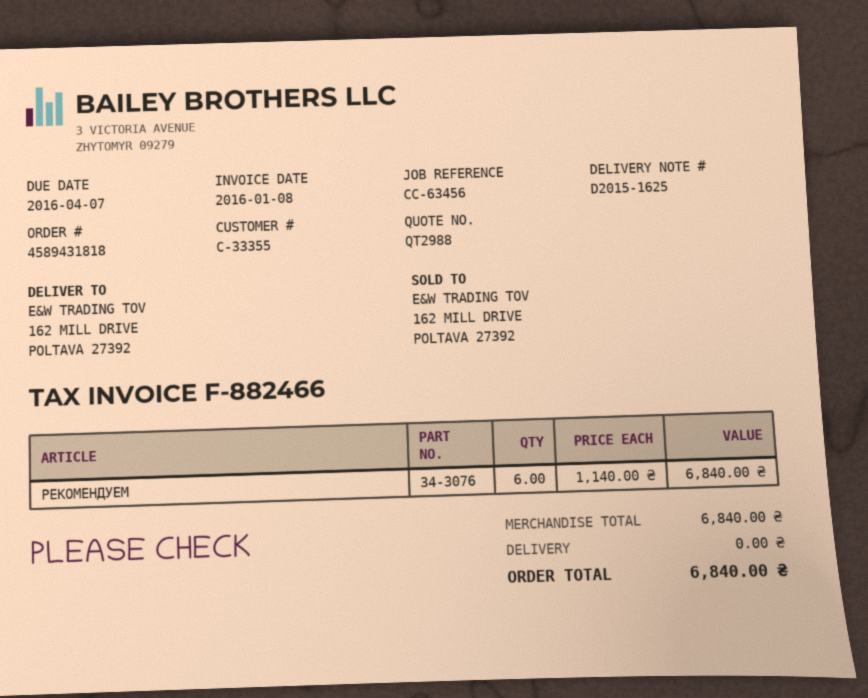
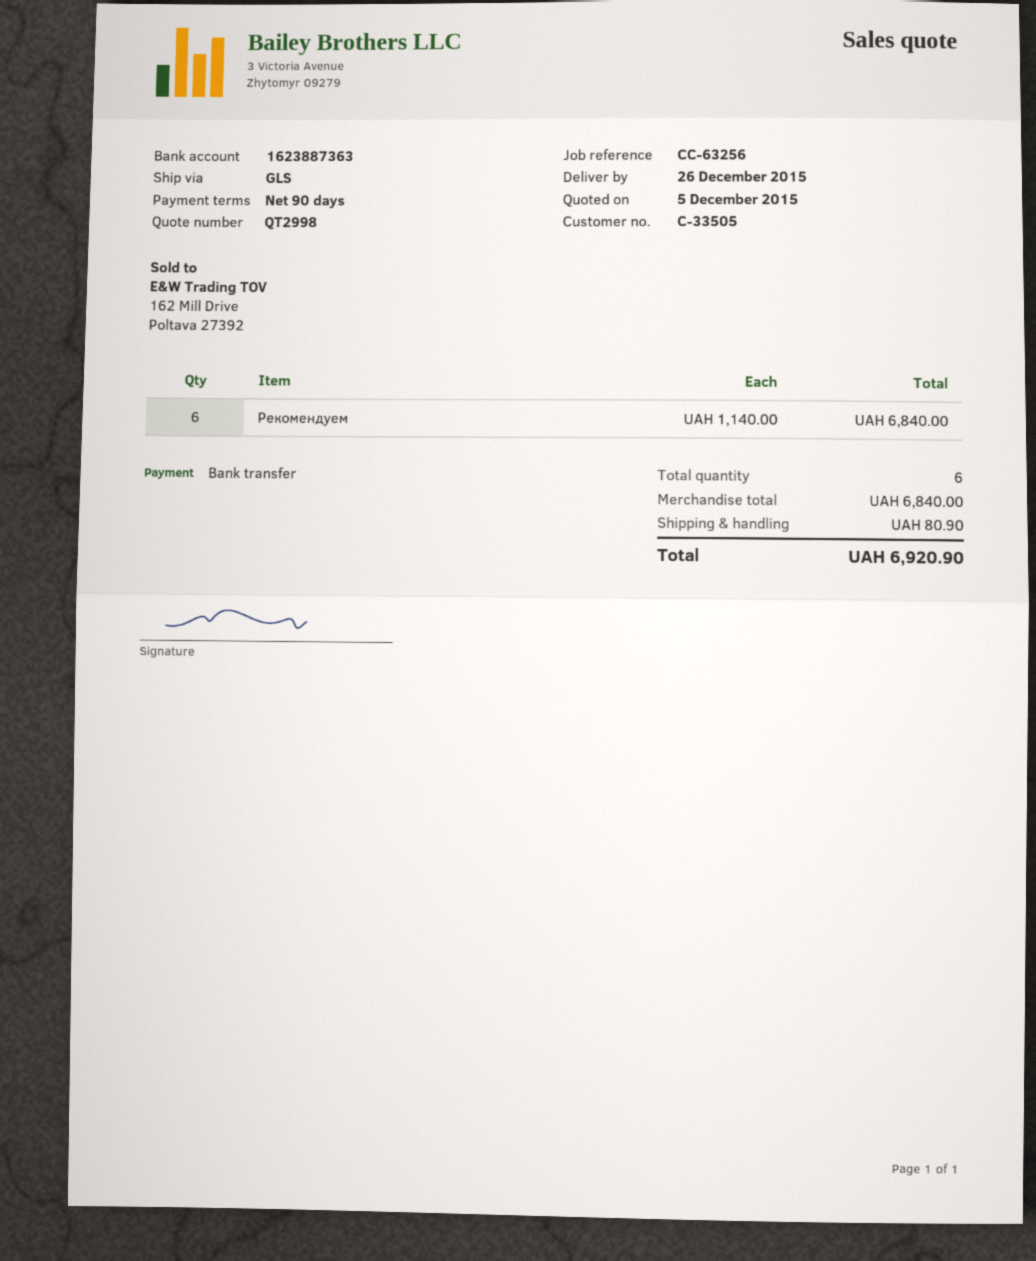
quote number: QT2988 -> QT2998
customer number: C-33355 -> C-33505
reference: CC-63456 -> CC-63256
shipping: 0.00 -> 80.90
total: 6840.00 -> 6920.90

